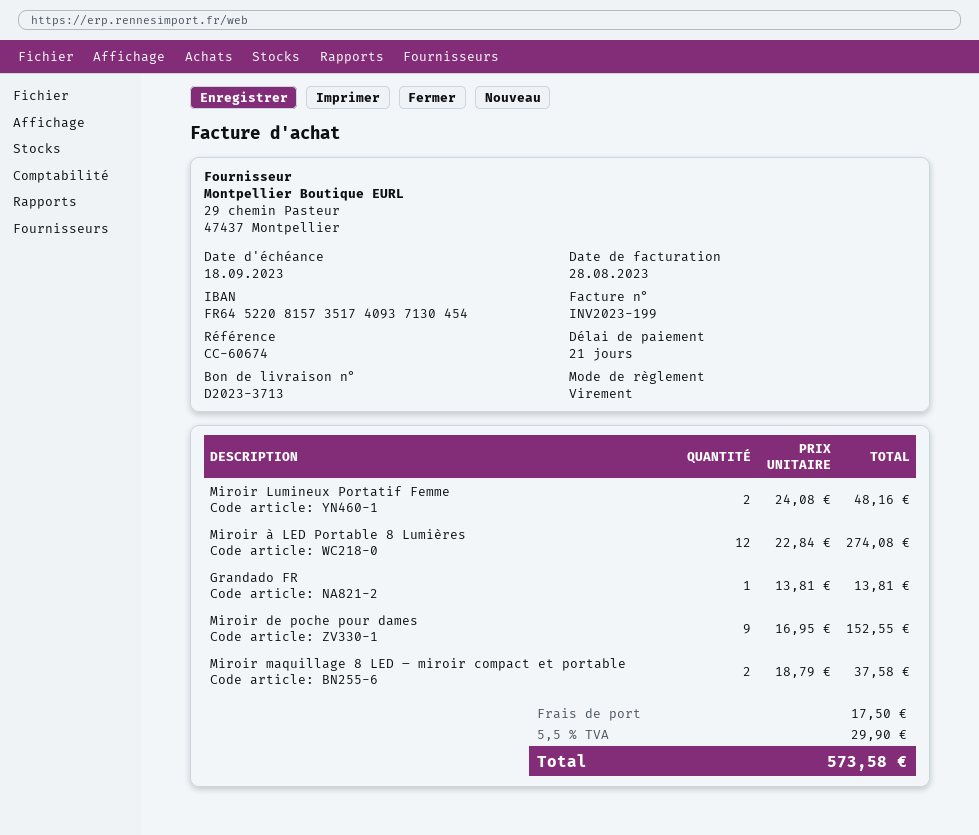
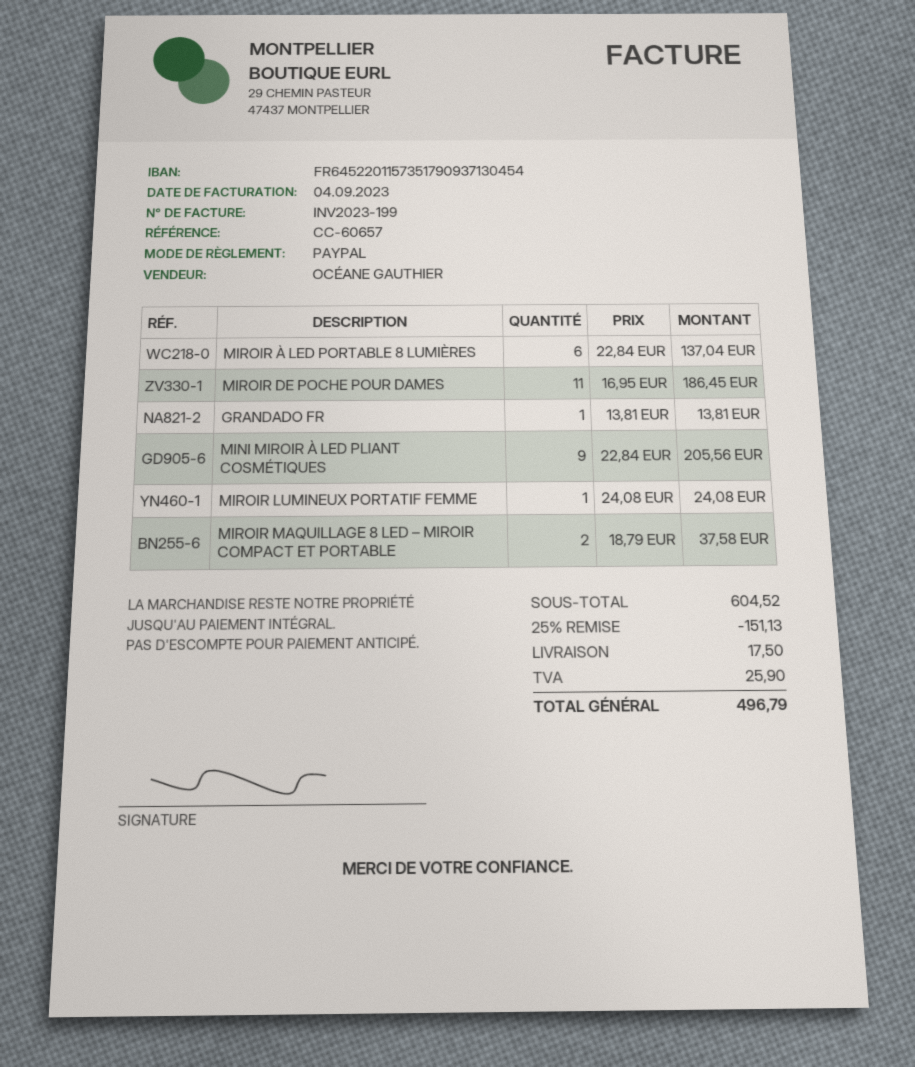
invoice date: 2023-08-28 -> 2023-09-04
reference: CC-60674 -> CC-60657
payment method: bank transfer -> PayPal
bank account: FR6452208157351740937130454 -> FR6452201157351790937130454
Miroir Lumineux Portatif Femme: 2 x 24.08 = 48.16 -> 1 x 24.08 = 24.08
Miroir à LED Portable 8 Lumières: 12 x 22.84 = 274.08 -> 6 x 22.84 = 137.04
Miroir de poche pour dames: 9 x 16.95 = 152.55 -> 11 x 16.95 = 186.45
MINI MIROIR À LED PLIANT COSMÉTIQUES: none -> 9 x 22.84 = 205.56
discount: none -> 25% = 151.13
tax: 29.90 -> 25.90
total: 573.58 -> 496.79

